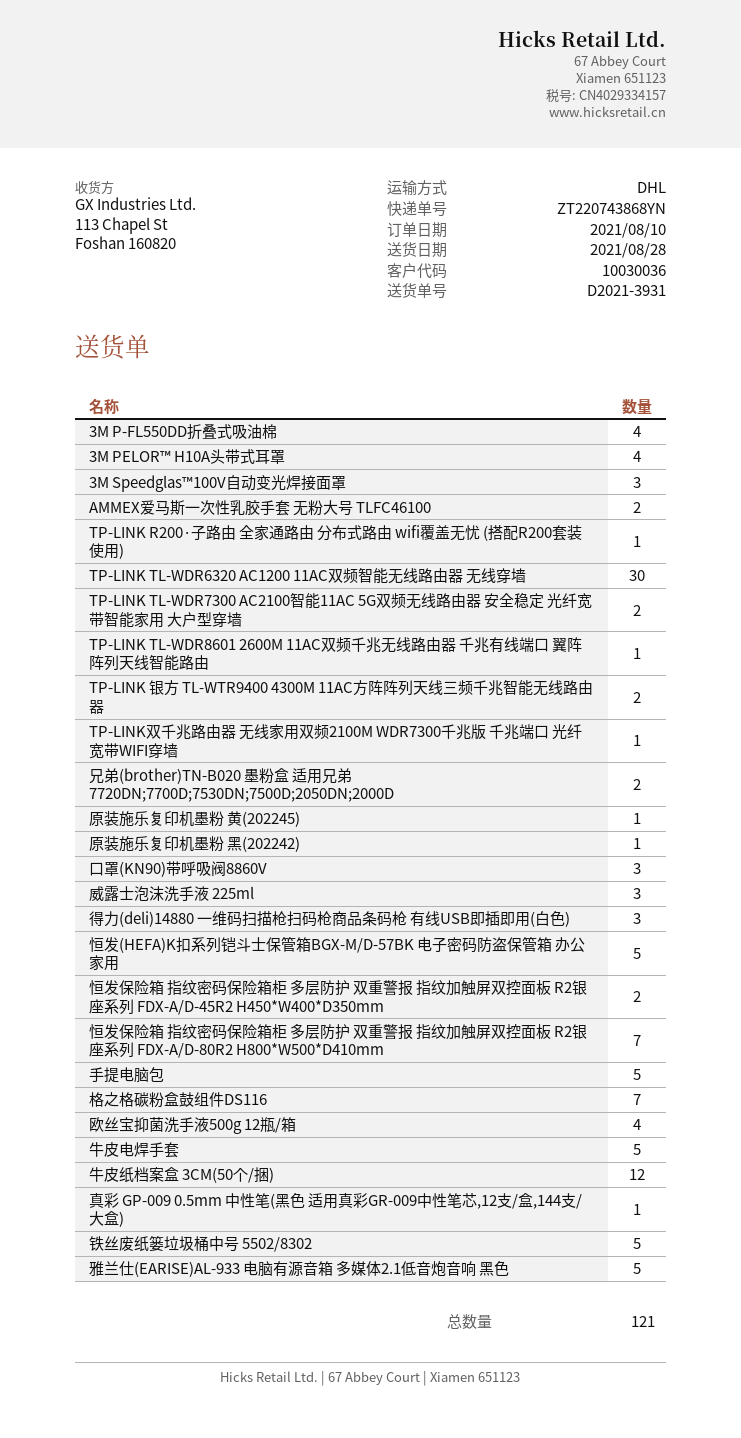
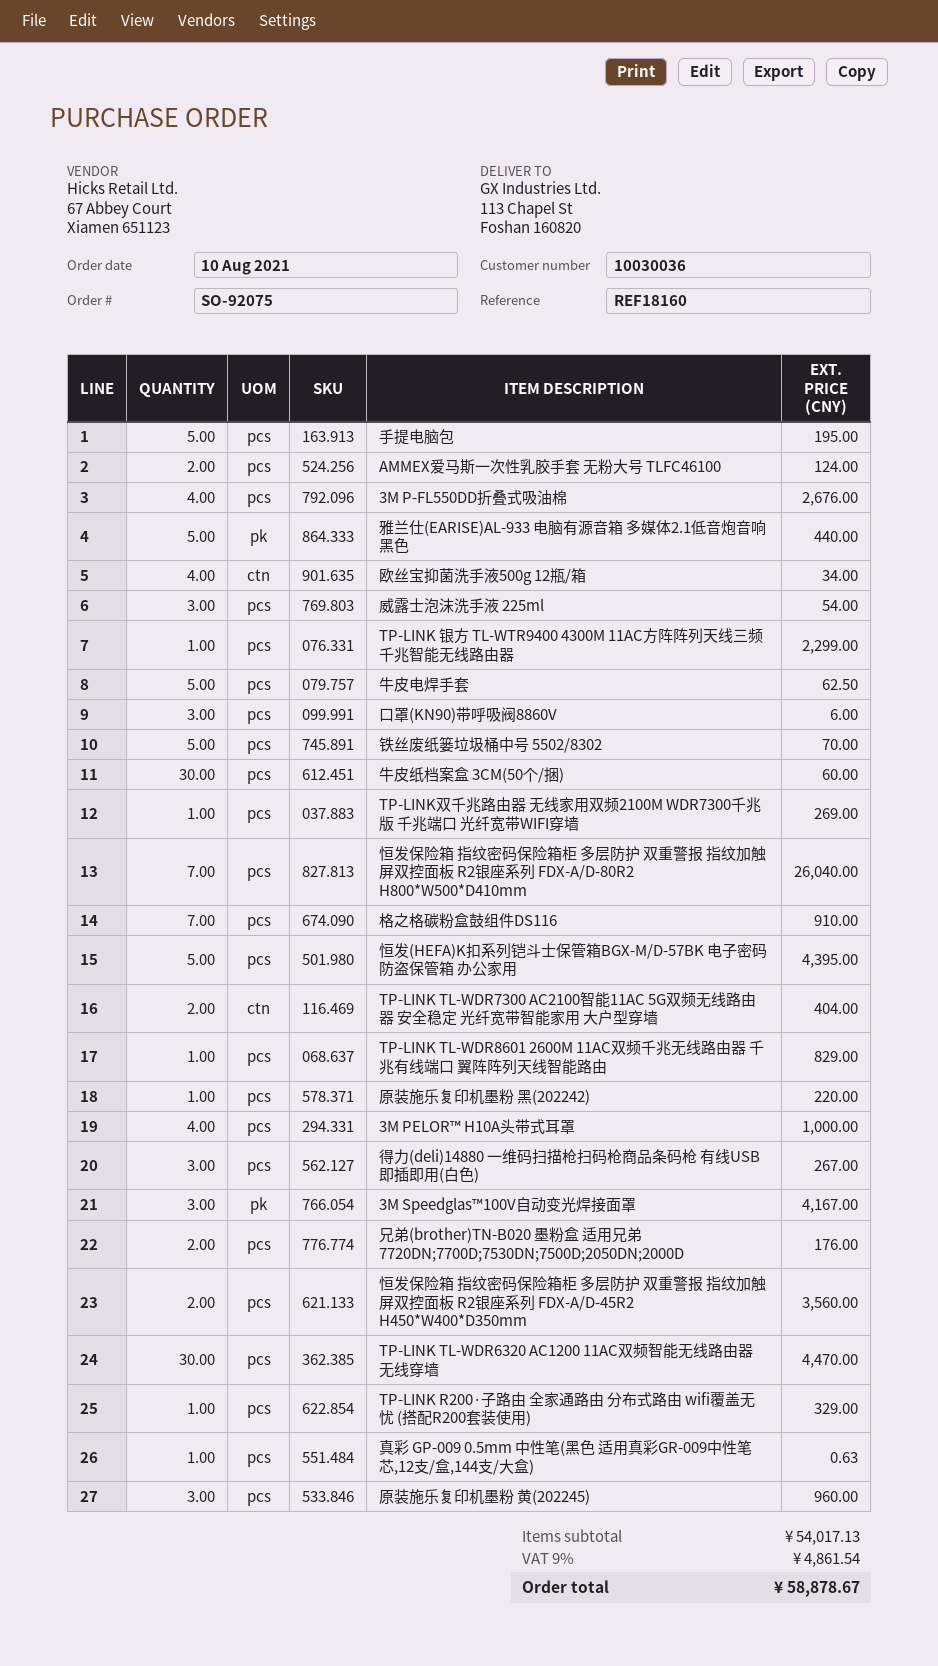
TP-LINK 银方 TL-WTR9400 4300M 11AC方阵阵列天线三频千兆智能无线路由器: 2 -> 1
原装施乐复印机墨粉 黄(202245): 1 -> 3
牛皮纸档案盒 3CM(50个/捆): 12 -> 30

